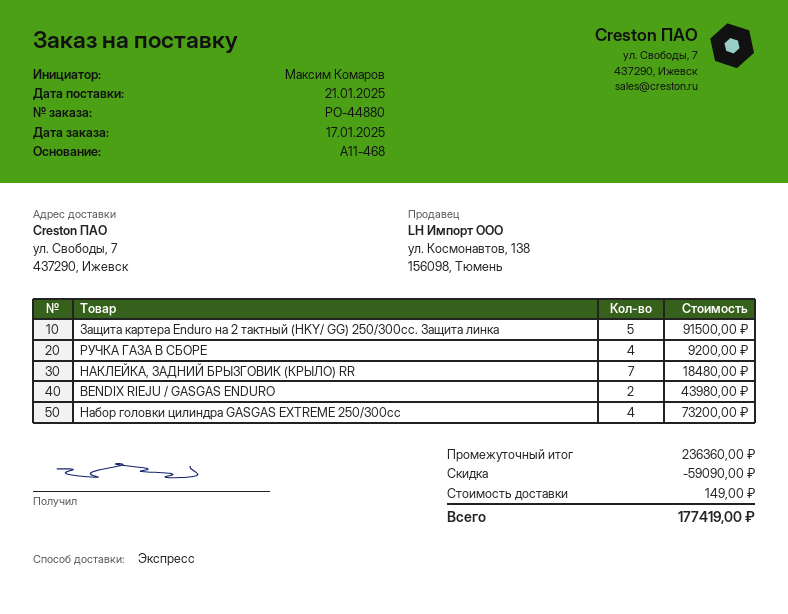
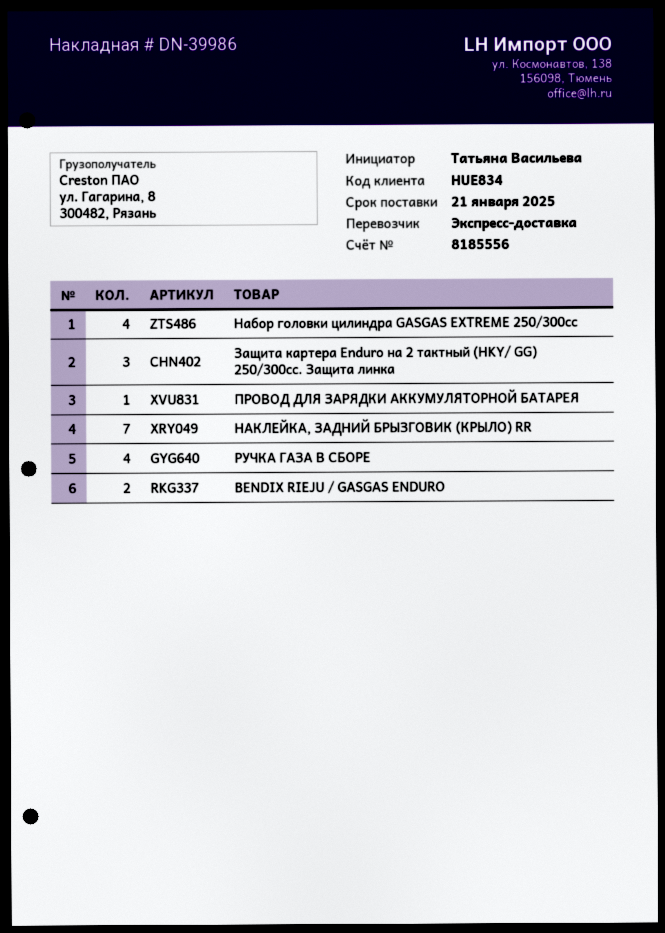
ordered by: Максим Комаров -> Татьяна Васильева
ship to: ул. Свободы, 7, 437290, Ижевск -> ул. Гагарина, 8, 300482, Рязань
Защита картера Enduro на 2 тактный (HKY/ GG) 250/300cc. Защита линка: 5 -> 3
ПРОВОД ДЛЯ ЗАРЯДКИ АККУМУЛЯТОРНОЙ БАТАРЕЯ: none -> 1

